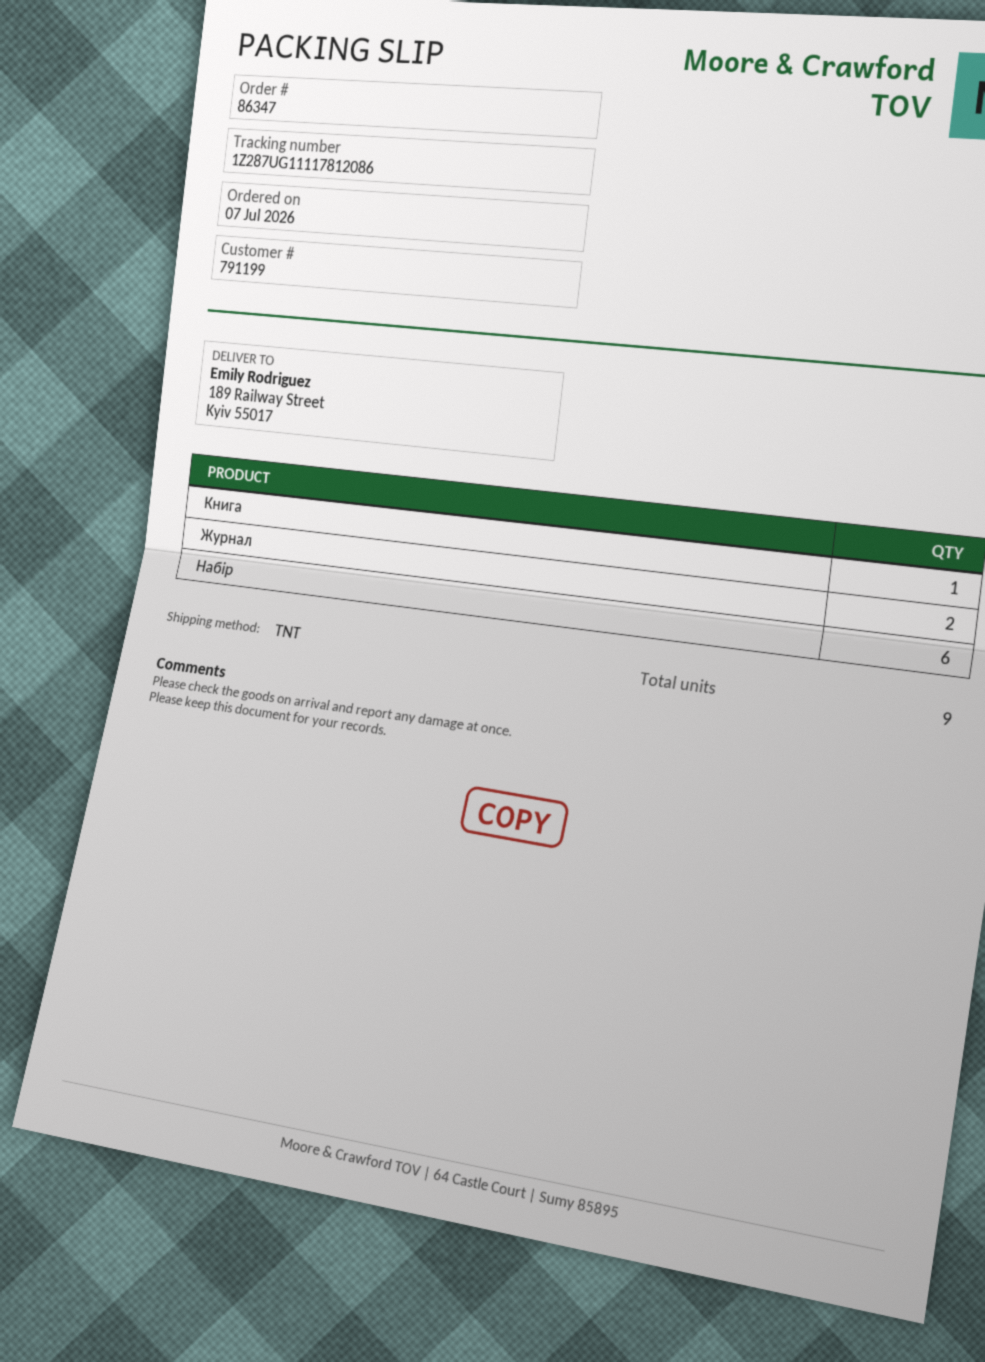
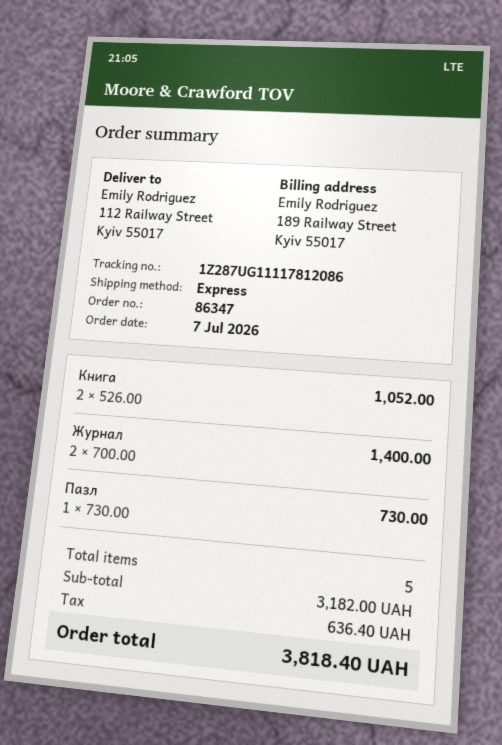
shipping method: TNT -> express
ship to: 189 Railway Street, Kyiv 55017 -> 112 Railway Street, Kyiv 55017
Книга: 1 -> 2
Набір: 6 -> none
Пазл: none -> 1
total quantity: 9 -> 5

